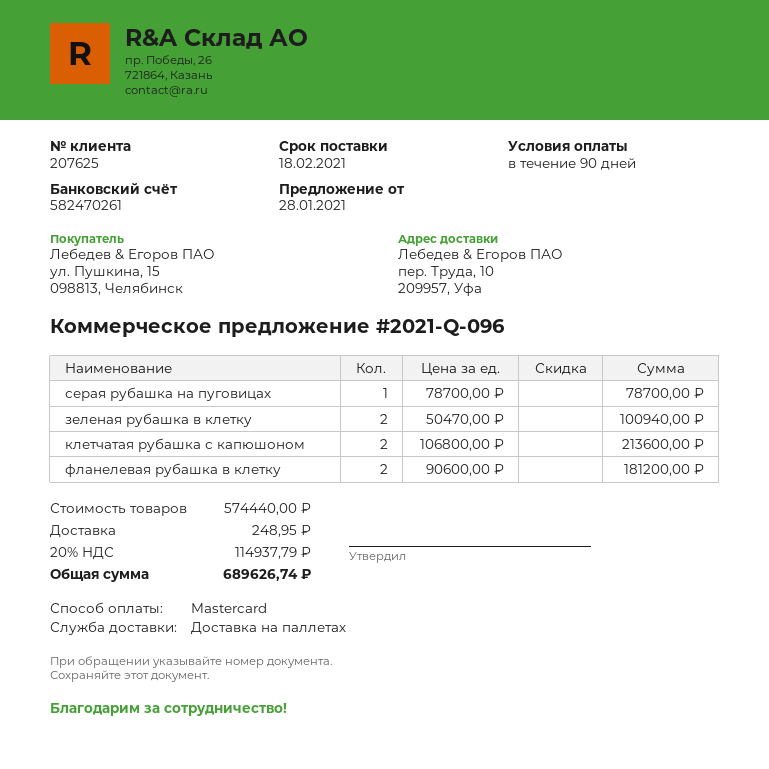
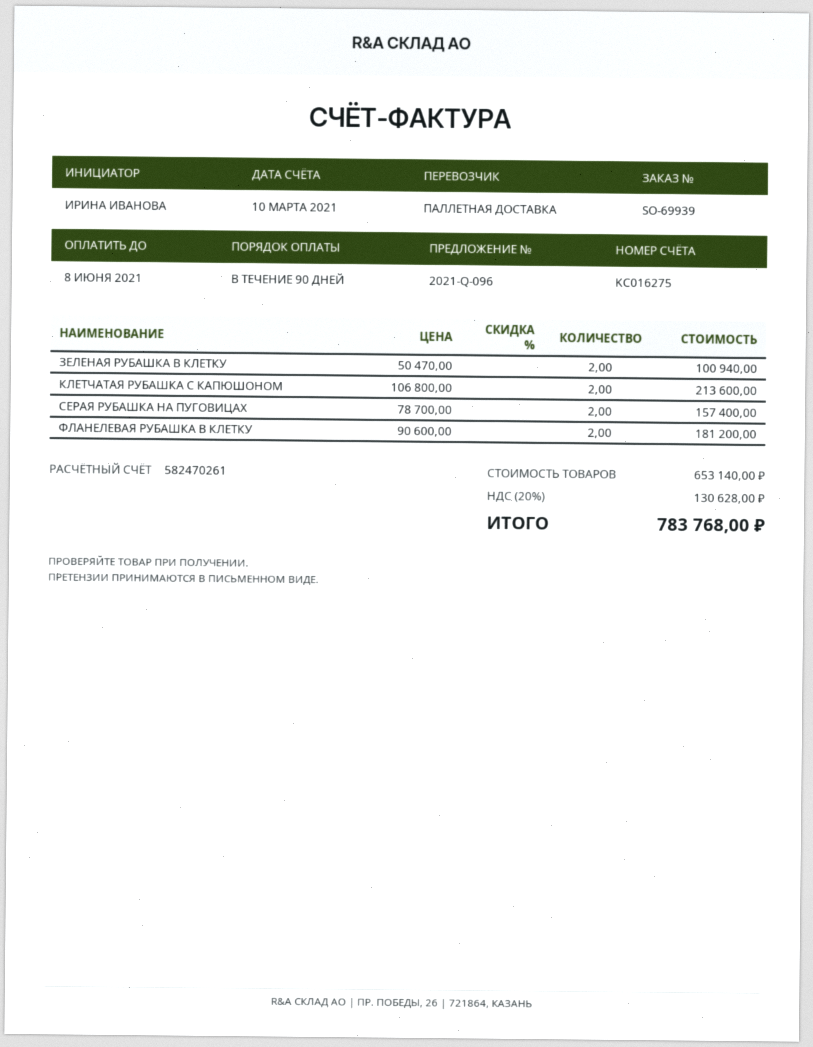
серая рубашка на пуговицах: 1 x 78700.00 = 78700.00 -> 2 x 78700.00 = 157400.00
subtotal: 574440.00 -> 653140.00
shipping: 248.95 -> none
tax: 20% = 114937.79 -> 20% = 130628.00
total: 689626.74 -> 783768.00

